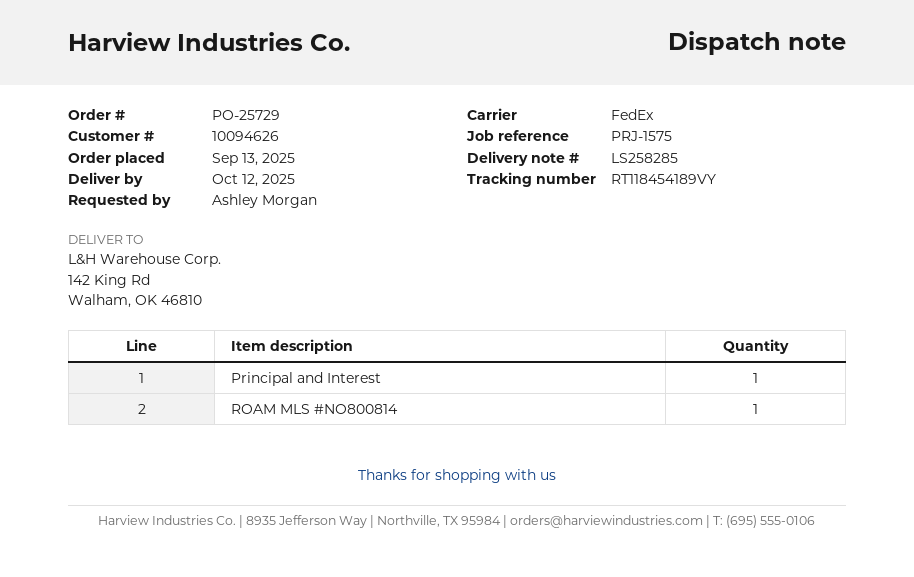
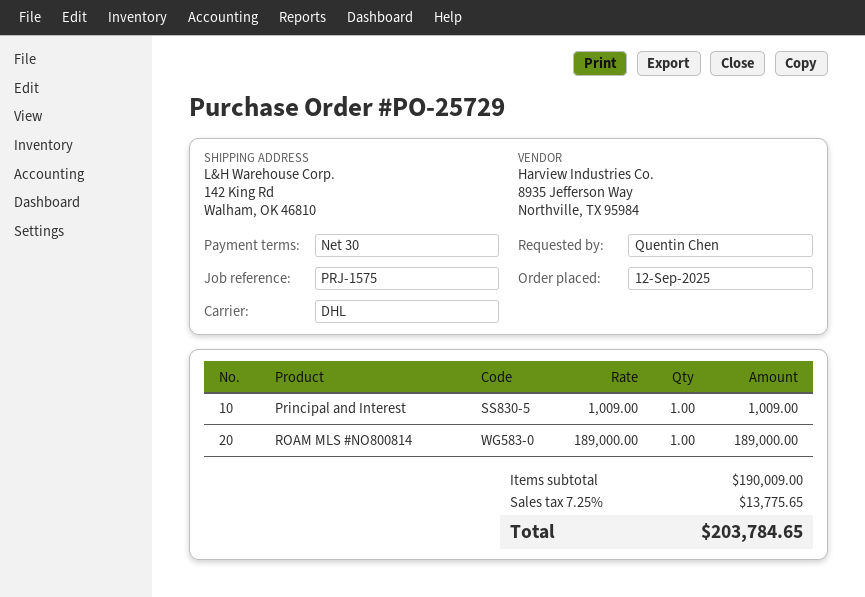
order date: 2025-09-13 -> 2025-09-12
ordered by: Ashley Morgan -> Quentin Chen
shipping method: FedEx -> DHL

